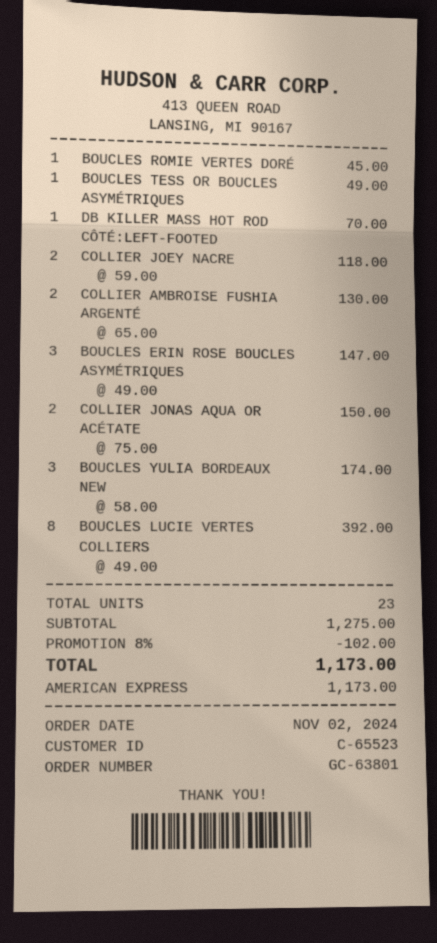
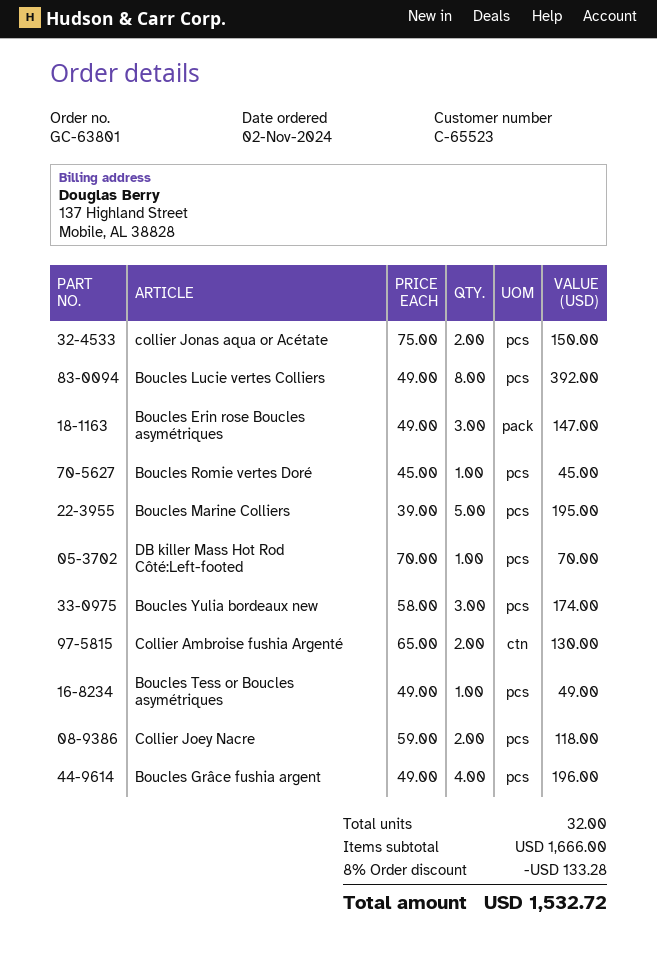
Boucles Marine Colliers: none -> 5 x 39.00 = 195.00
Boucles Grâce fushia argent: none -> 4 x 49.00 = 196.00
total quantity: 23 -> 32
subtotal: 1275.00 -> 1666.00
discount: 8% = 102.00 -> 8% = 133.28
total: 1173.00 -> 1532.72

